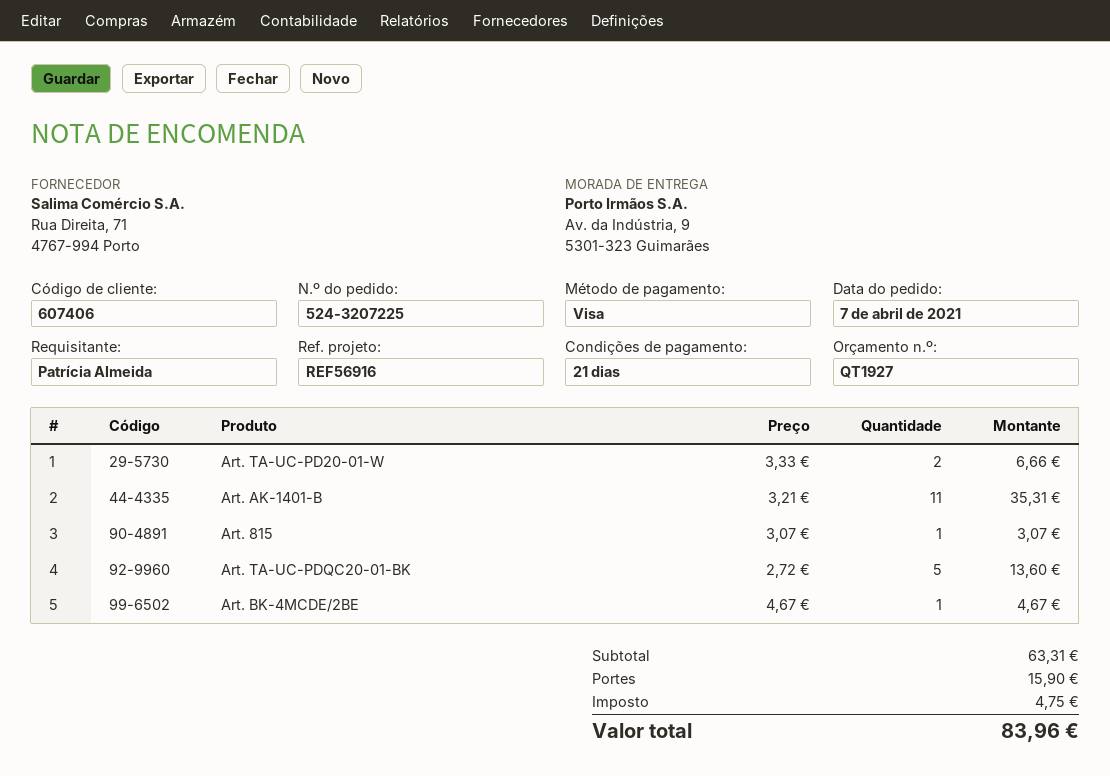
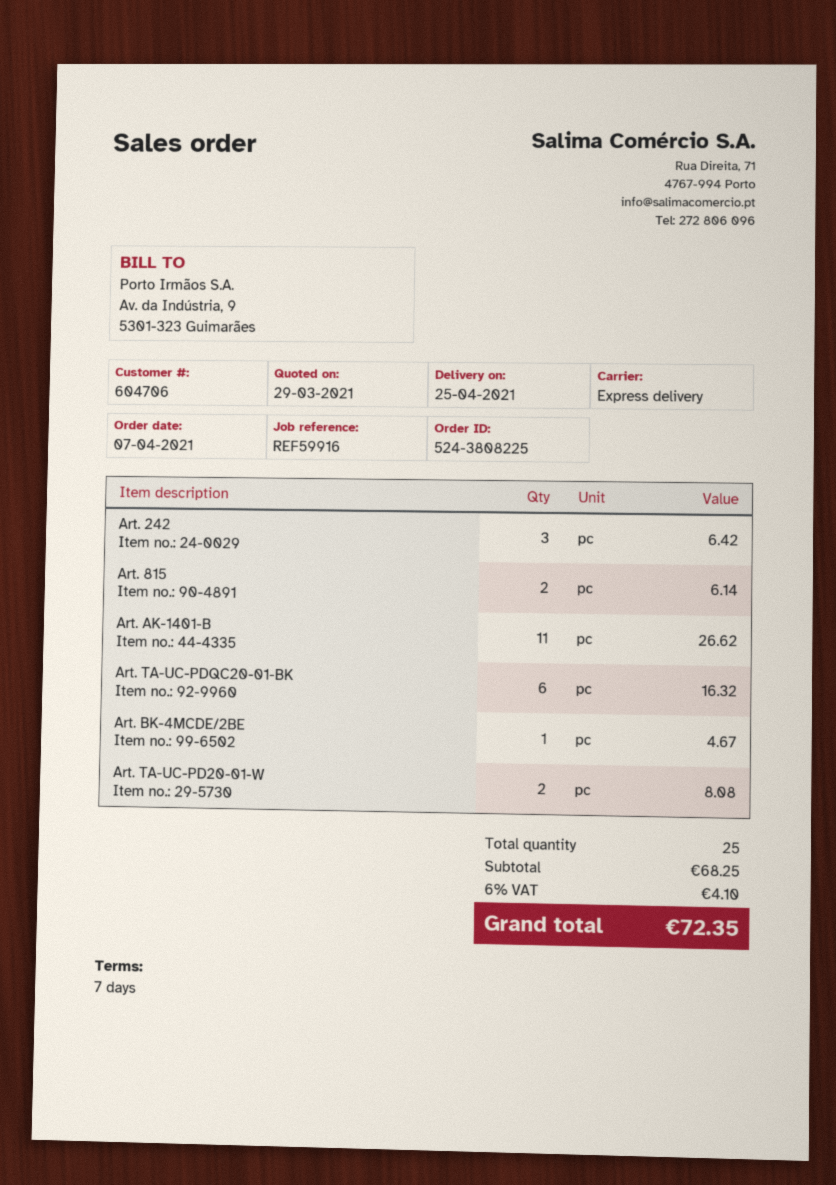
order number: 524-3207225 -> 524-3808225
payment terms: 21 days -> 7 days
customer number: 607406 -> 604706
reference: REF56916 -> REF59916
Art. TA-UC-PD20-01-W: 2 for 6.66 -> 2 for 8.08
Art. AK-1401-B: 11 for 35.31 -> 11 for 26.62
Art. 815: 1 for 3.07 -> 2 for 6.14
Art. TA-UC-PDQC20-01-BK: 5 for 13.60 -> 6 for 16.32
Art. 242: none -> 3 for 6.42
subtotal: 63.31 -> 68.25
shipping: 15.90 -> none
tax: 4.75 -> 4.10
total: 83.96 -> 72.35

